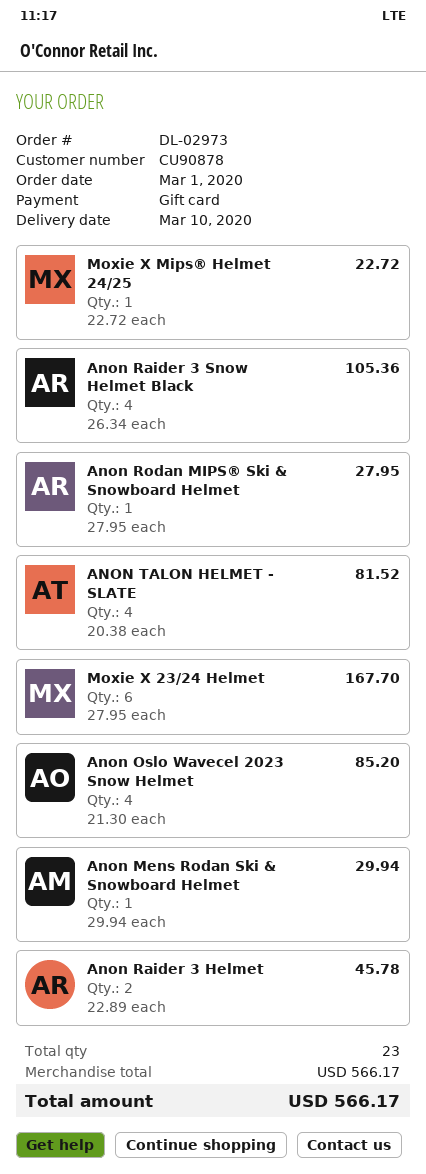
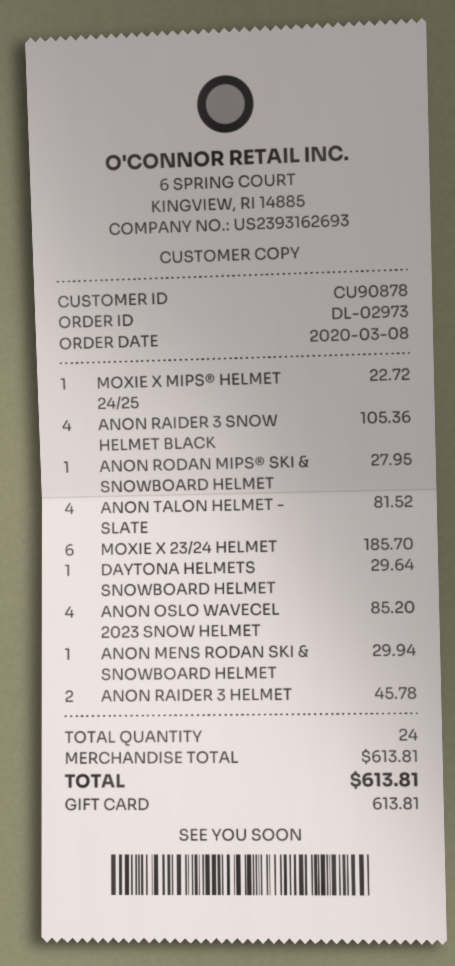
order date: 2020-03-01 -> 2020-03-08
Moxie X 23/24 Helmet: 6 for 167.70 -> 6 for 185.70
DAYTONA HELMETS SNOWBOARD HELMET: none -> 1 for 29.64
total quantity: 23 -> 24
subtotal: 566.17 -> 613.81
total: 566.17 -> 613.81

